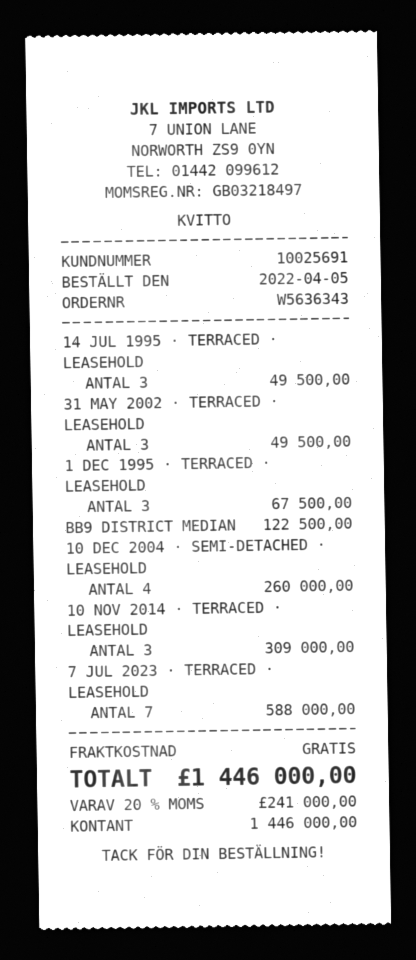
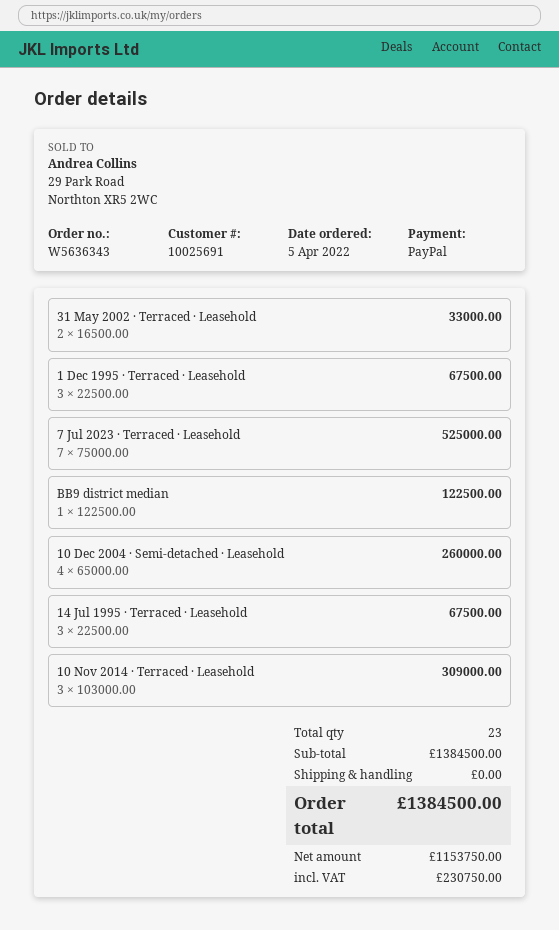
payment method: cash -> PayPal
14 JUL 1995 · TERRACED · LEASEHOLD: 3 for 49500.00 -> 3 for 67500.00
31 MAY 2002 · TERRACED · LEASEHOLD: 3 for 49500.00 -> 2 for 33000.00
7 JUL 2023 · TERRACED · LEASEHOLD: 7 for 588000.00 -> 7 for 525000.00
tax: 241000.00 -> 230750.00
total: 1446000.00 -> 1384500.00

